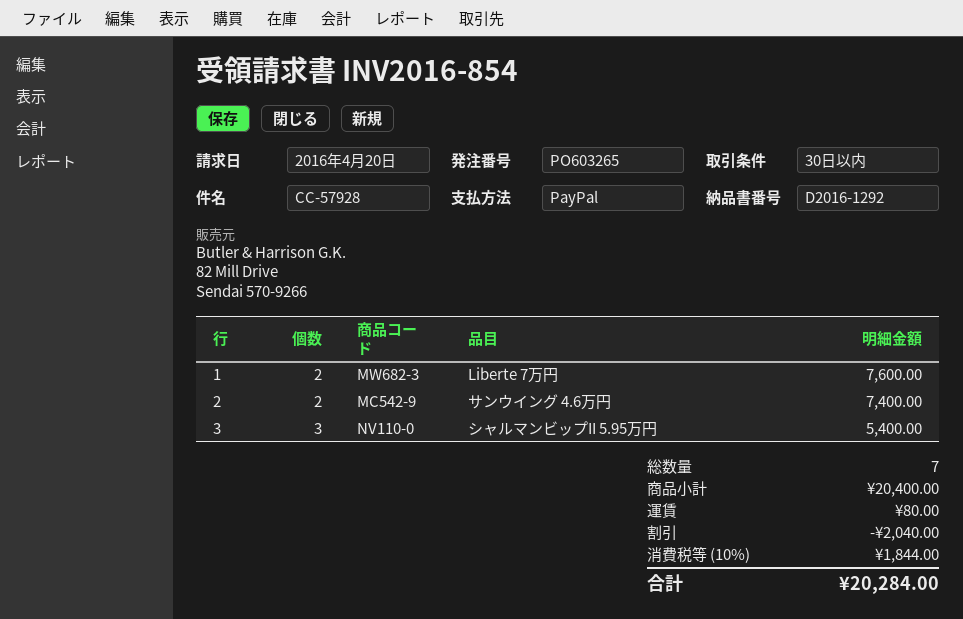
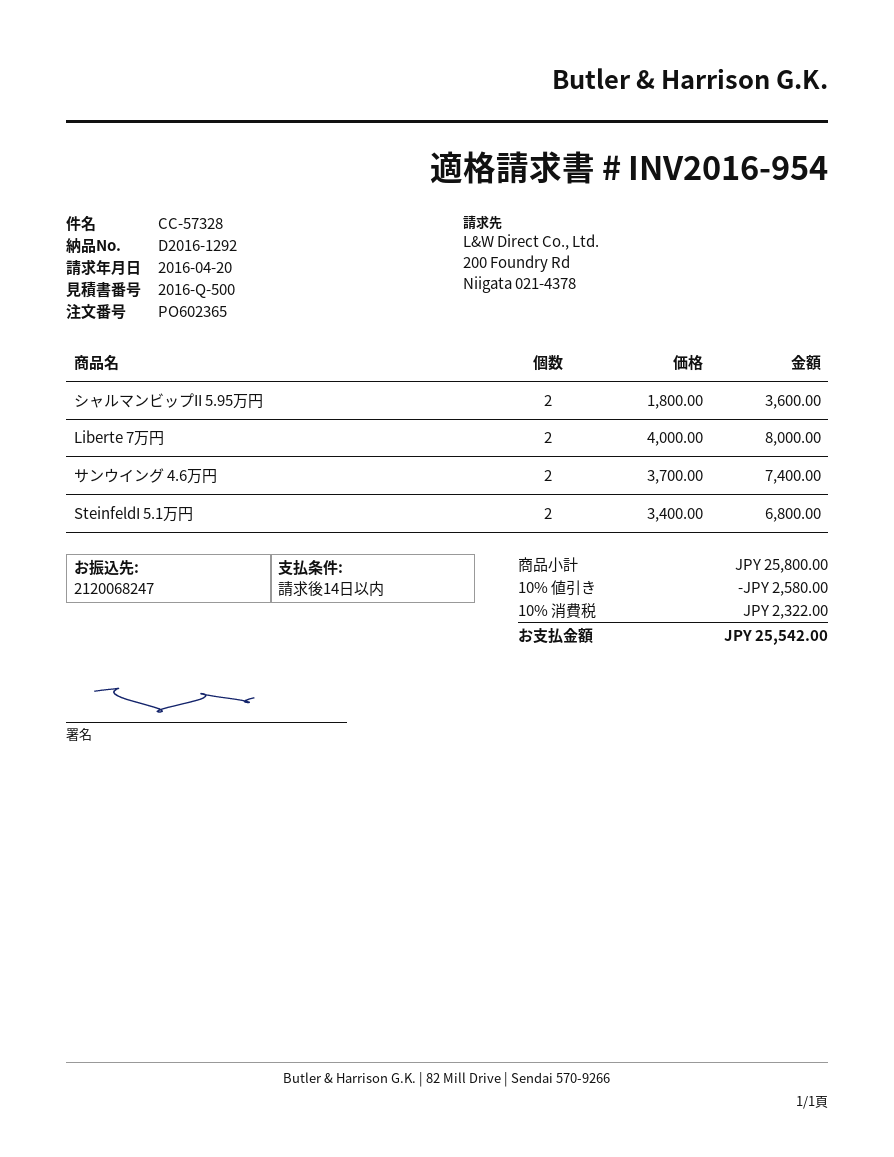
order number: PO603265 -> PO602365
invoice number: INV2016-854 -> INV2016-954
payment terms: 30 days -> 14 days
reference: CC-57928 -> CC-57328
Liberte 7万円: 2 for 7600.00 -> 2 for 8000.00
シャルマンビップII 5.95万円: 3 for 5400.00 -> 2 for 3600.00
SteinfeldI 5.1万円: none -> 2 for 6800.00
subtotal: 20400.00 -> 25800.00
discount: 2040.00 -> 2580.00
shipping: 80.00 -> none
tax: 10% = 1844.00 -> 10% = 2322.00
total: 20284.00 -> 25542.00

